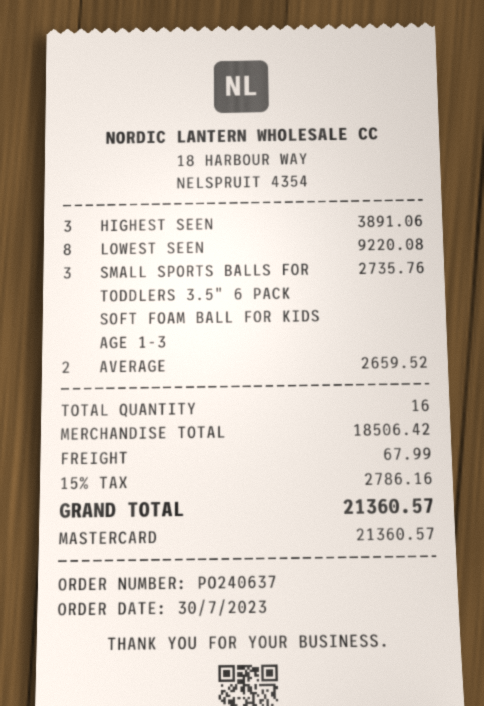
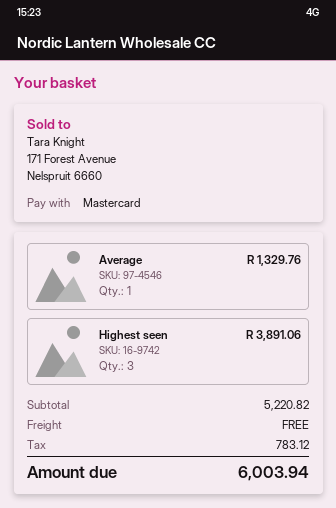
LOWEST SEEN: 8 for 9220.08 -> none
SMALL SPORTS BALLS FOR TODDLERS 3.5" 6 PACK SOFT FOAM BALL FOR KIDS AGE 1-3: 3 for 2735.76 -> none
AVERAGE: 2 for 2659.52 -> 1 for 1329.76
subtotal: 18506.42 -> 5220.82
shipping: 67.99 -> 0.00
tax: 2786.16 -> 783.12
total: 21360.57 -> 6003.94

